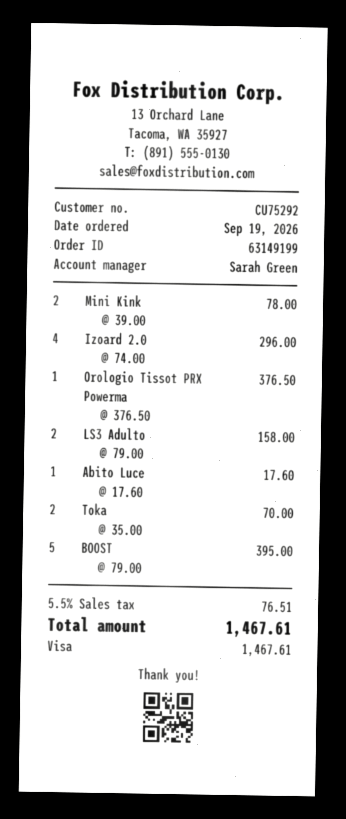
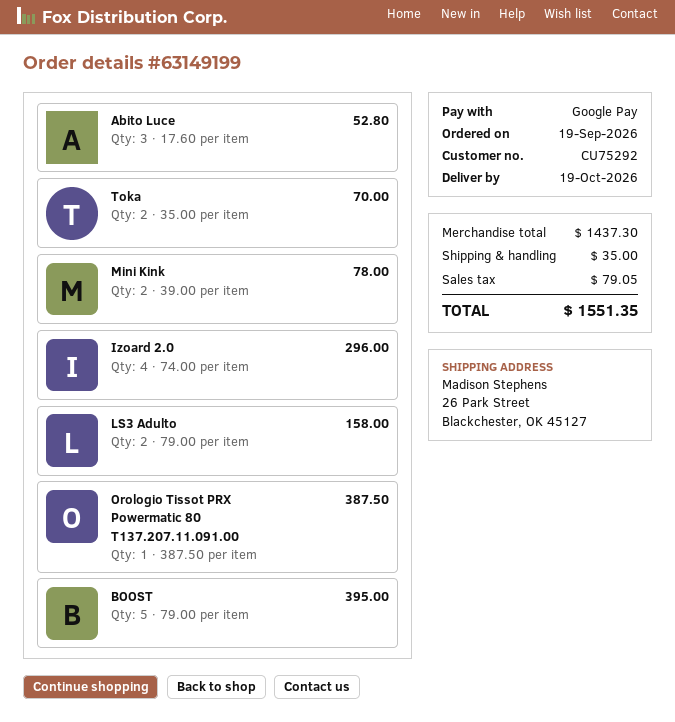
payment method: Visa -> Google Pay
Orologio Tissot PRX Powerma: 1 x 376.50 = 376.50 -> 1 x 387.50 = 387.50
Abito Luce: 1 x 17.60 = 17.60 -> 3 x 17.60 = 52.80
shipping: none -> 35.00
tax: 76.51 -> 79.05
total: 1467.61 -> 1551.35

